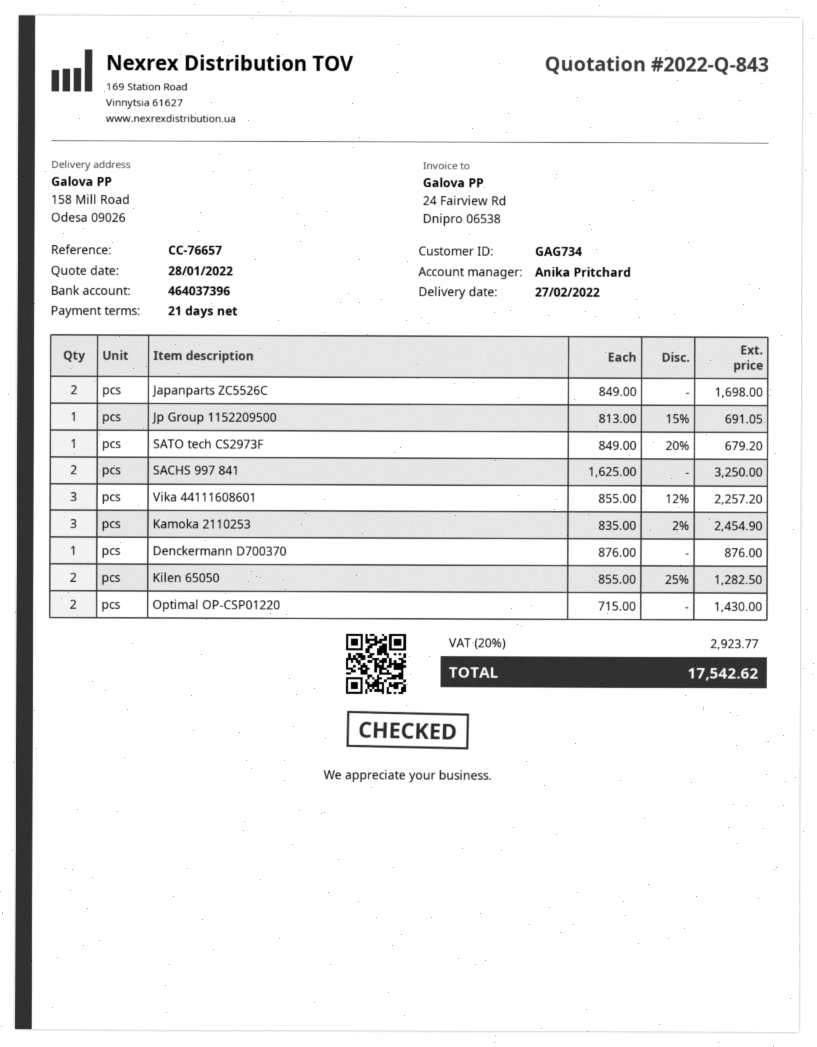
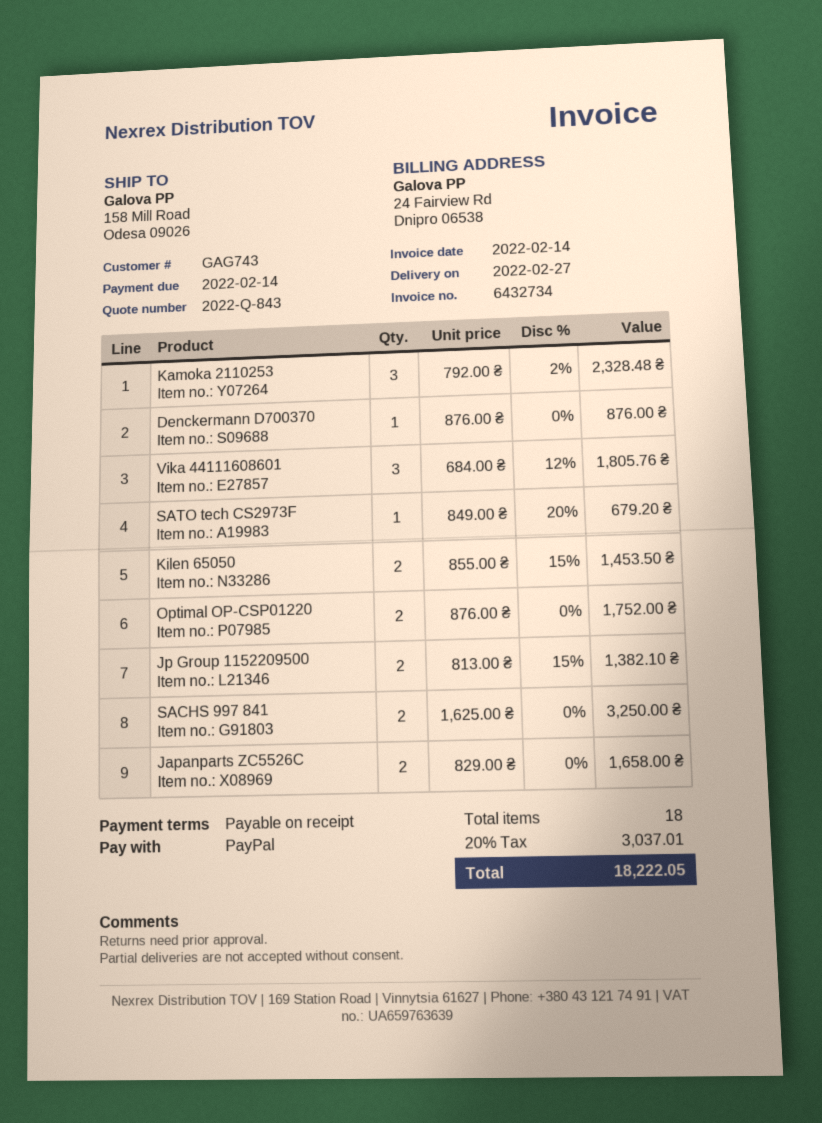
payment terms: 21 days -> on receipt
customer number: GAG734 -> GAG743
Japanparts ZC5526C: 2 x 849.00 = 1698.00 -> 2 x 829.00 = 1658.00
Jp Group 1152209500: 1 x 813.00 - 15% = 691.05 -> 2 x 813.00 - 15% = 1382.10
Vika 44111608601: 3 x 855.00 - 12% = 2257.20 -> 3 x 684.00 - 12% = 1805.76
Kamoka 2110253: 3 x 835.00 - 2% = 2454.90 -> 3 x 792.00 - 2% = 2328.48
Kilen 65050: 2 x 855.00 - 25% = 1282.50 -> 2 x 855.00 - 15% = 1453.50
Optimal OP-CSP01220: 2 x 715.00 = 1430.00 -> 2 x 876.00 = 1752.00
tax: 20% = 2923.77 -> 20% = 3037.01
total: 17542.62 -> 18222.05

